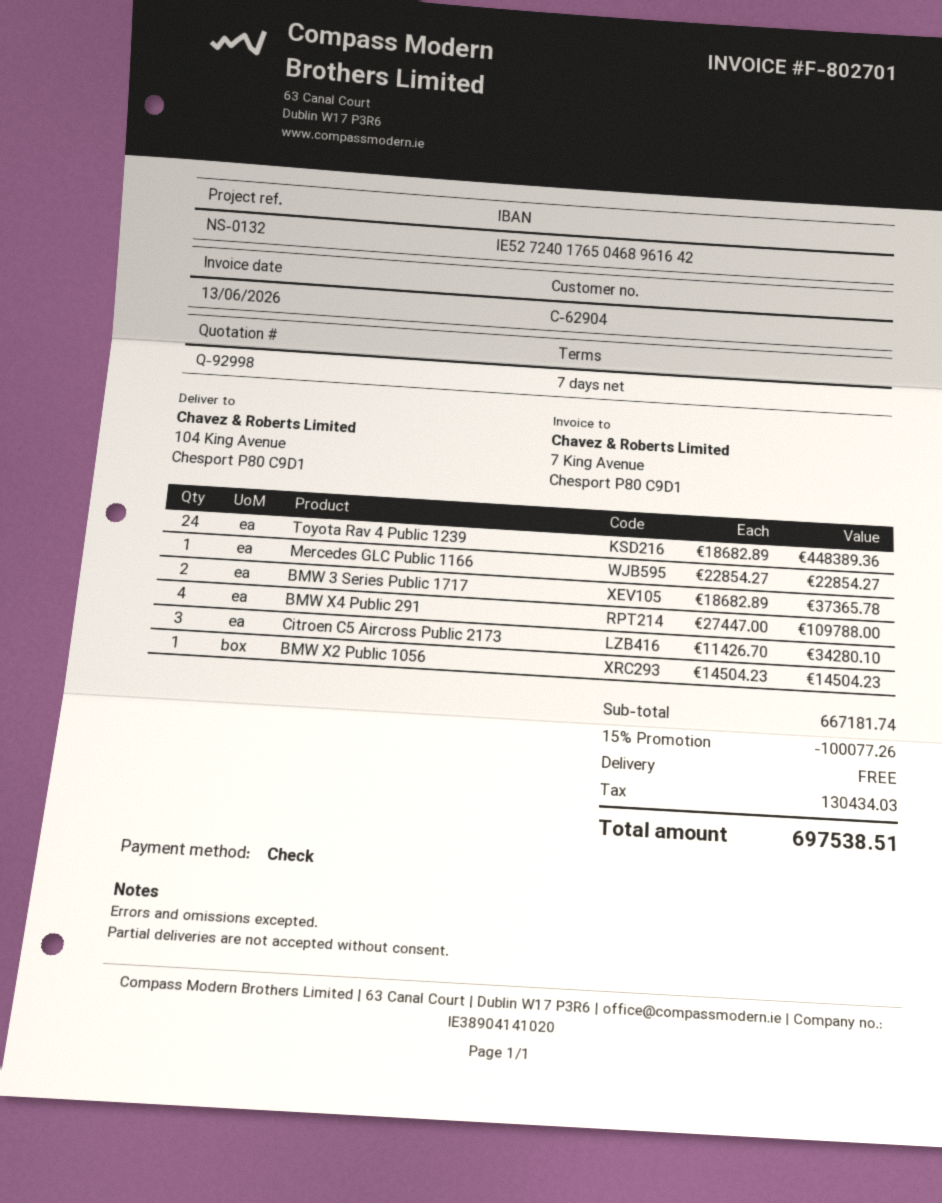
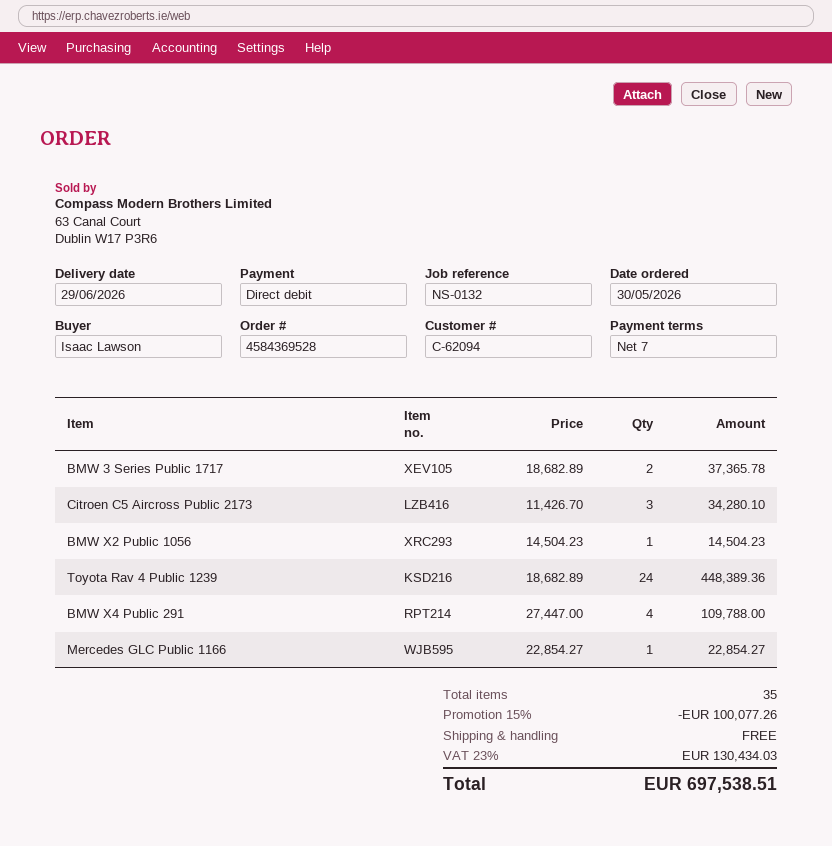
customer number: C-62904 -> C-62094
payment method: cheque -> direct debit

